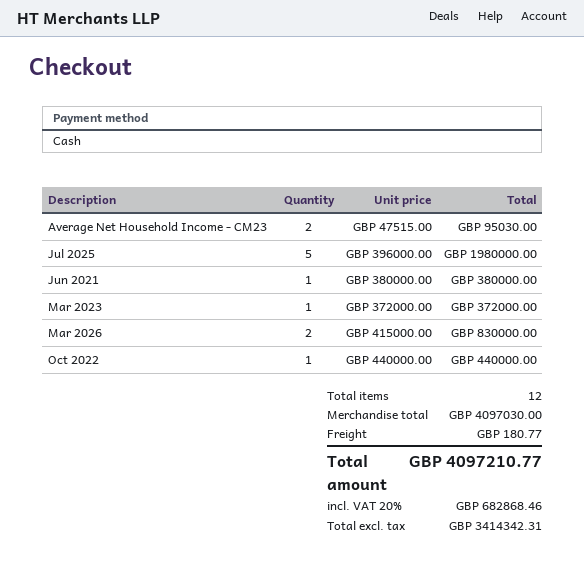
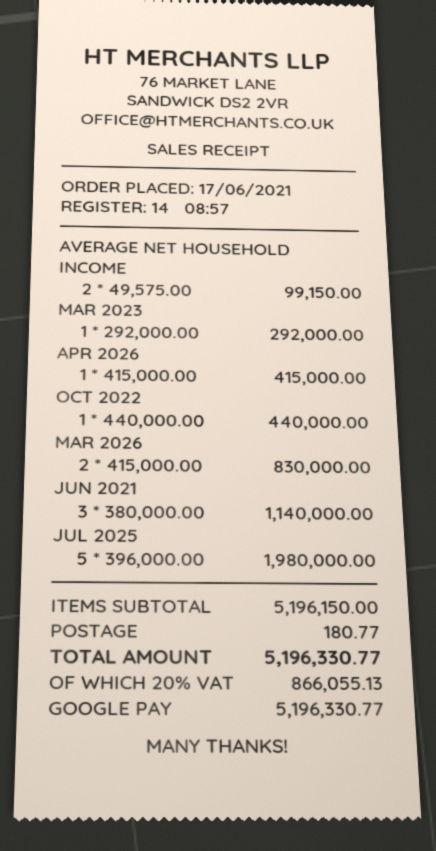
payment method: cash -> Google Pay
Average Net Household Income - CM23: 2 x 47515.00 = 95030.00 -> 2 x 49575.00 = 99150.00
Jun 2021: 1 x 380000.00 = 380000.00 -> 3 x 380000.00 = 1140000.00
Mar 2023: 1 x 372000.00 = 372000.00 -> 1 x 292000.00 = 292000.00
APR 2026: none -> 1 x 415000.00 = 415000.00
subtotal: 4097030.00 -> 5196150.00
tax: 20% = 682868.46 -> 20% = 866055.13
total: 4097210.77 -> 5196330.77

